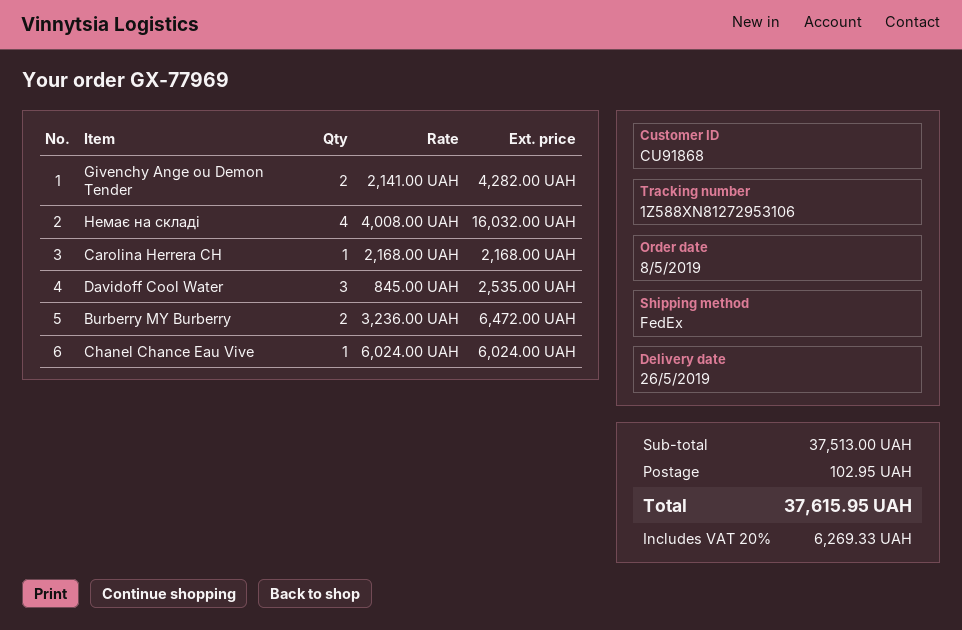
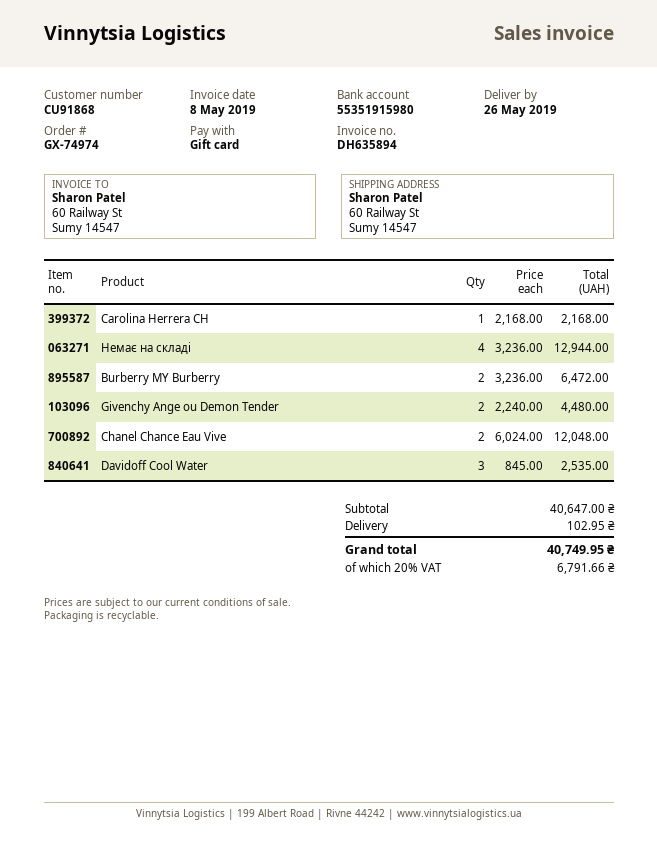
order number: GX-77969 -> GX-74974
Givenchy Ange ou Demon Tender: 2 x 2141.00 = 4282.00 -> 2 x 2240.00 = 4480.00
Немає на складі: 4 x 4008.00 = 16032.00 -> 4 x 3236.00 = 12944.00
Chanel Chance Eau Vive: 1 x 6024.00 = 6024.00 -> 2 x 6024.00 = 12048.00
subtotal: 37513.00 -> 40647.00
tax: 20% = 6269.33 -> 20% = 6791.66
total: 37615.95 -> 40749.95

